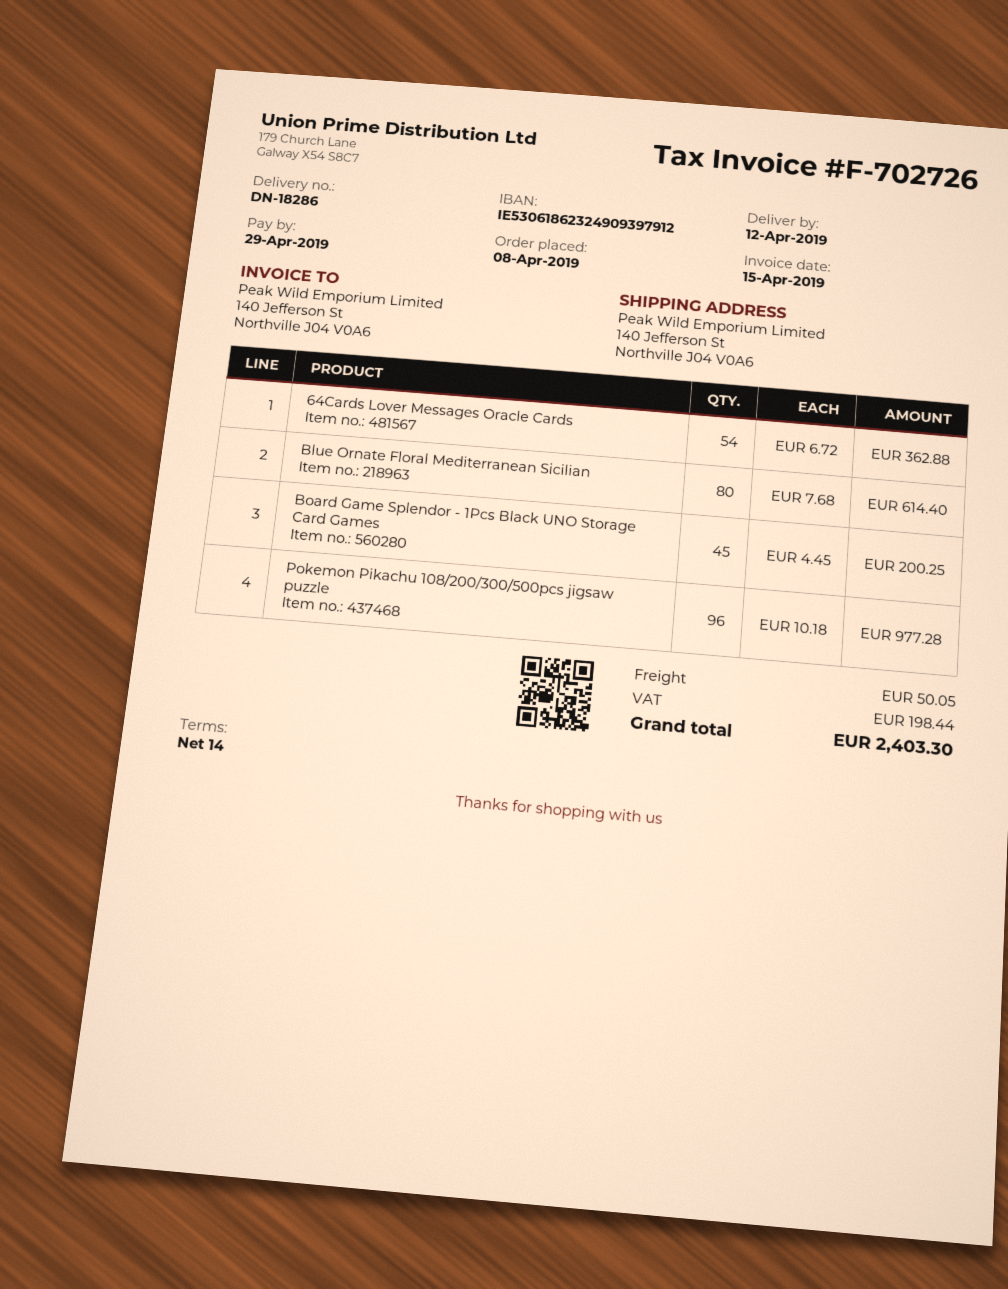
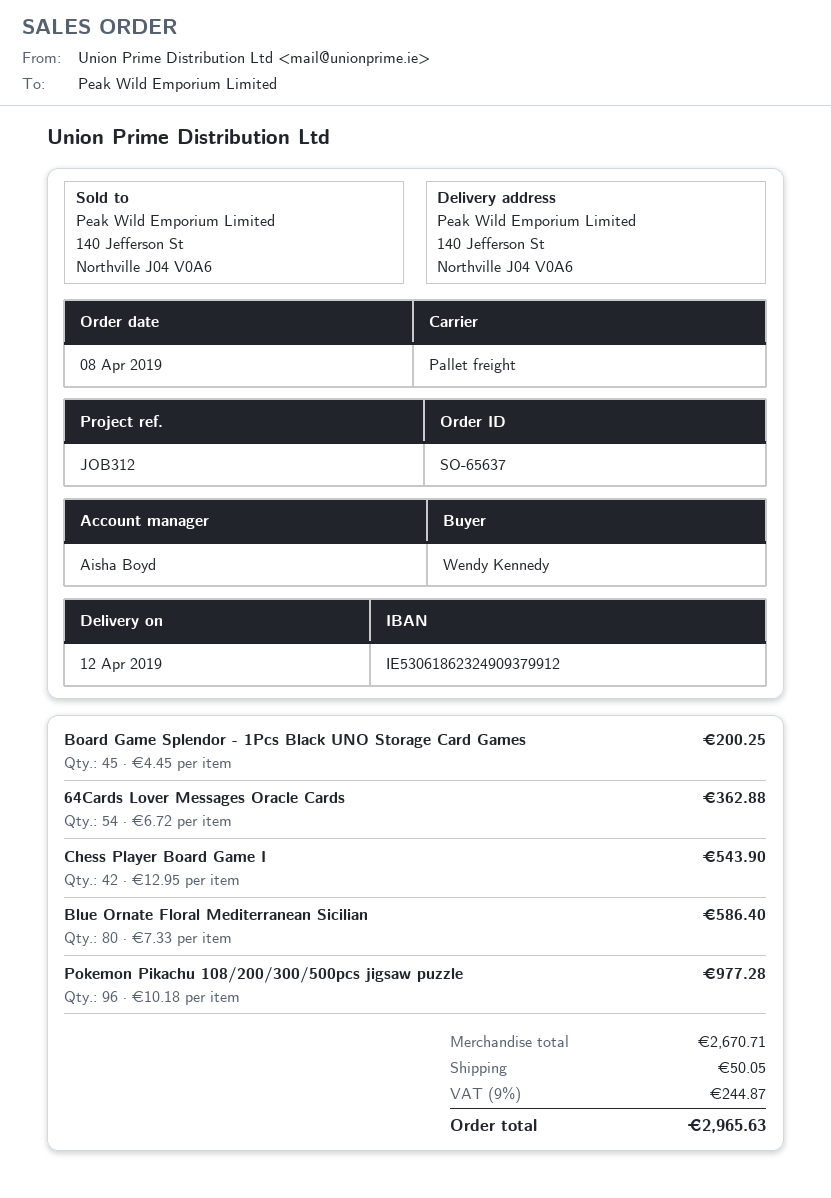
bank account: IE53061862324909397912 -> IE53061862324909379912
Blue Ornate Floral Mediterranean Sicilian: 80 x 7.68 = 614.40 -> 80 x 7.33 = 586.40
Chess Player Board Game I: none -> 42 x 12.95 = 543.90
tax: 198.44 -> 244.87
total: 2403.30 -> 2965.63

